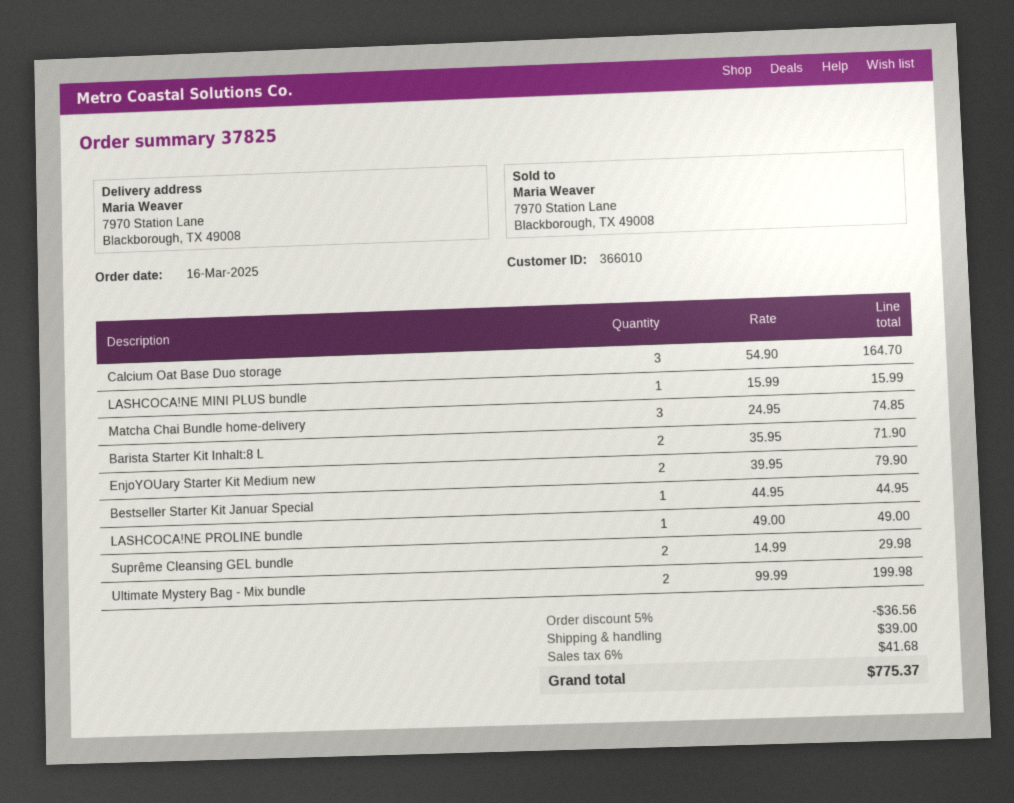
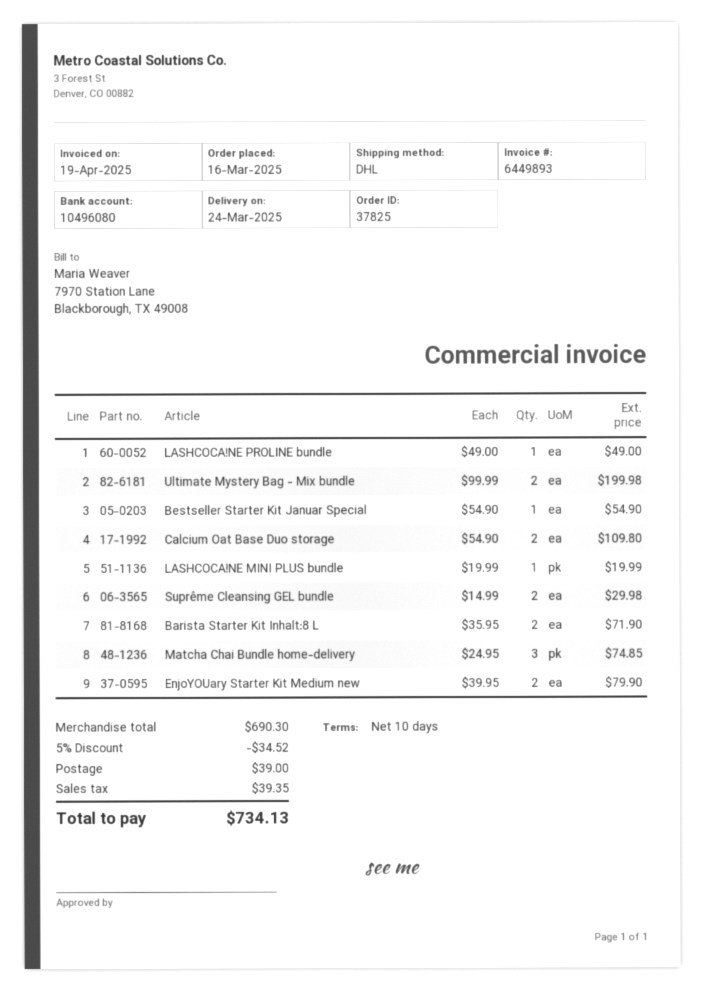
Calcium Oat Base Duo storage: 3 x 54.90 = 164.70 -> 2 x 54.90 = 109.80
LASHCOCA!NE MINI PLUS bundle: 1 x 15.99 = 15.99 -> 1 x 19.99 = 19.99
Bestseller Starter Kit Januar Special: 1 x 44.95 = 44.95 -> 1 x 54.90 = 54.90
discount: 5% = 36.56 -> 5% = 34.52
tax: 41.68 -> 39.35
total: 775.37 -> 734.13

